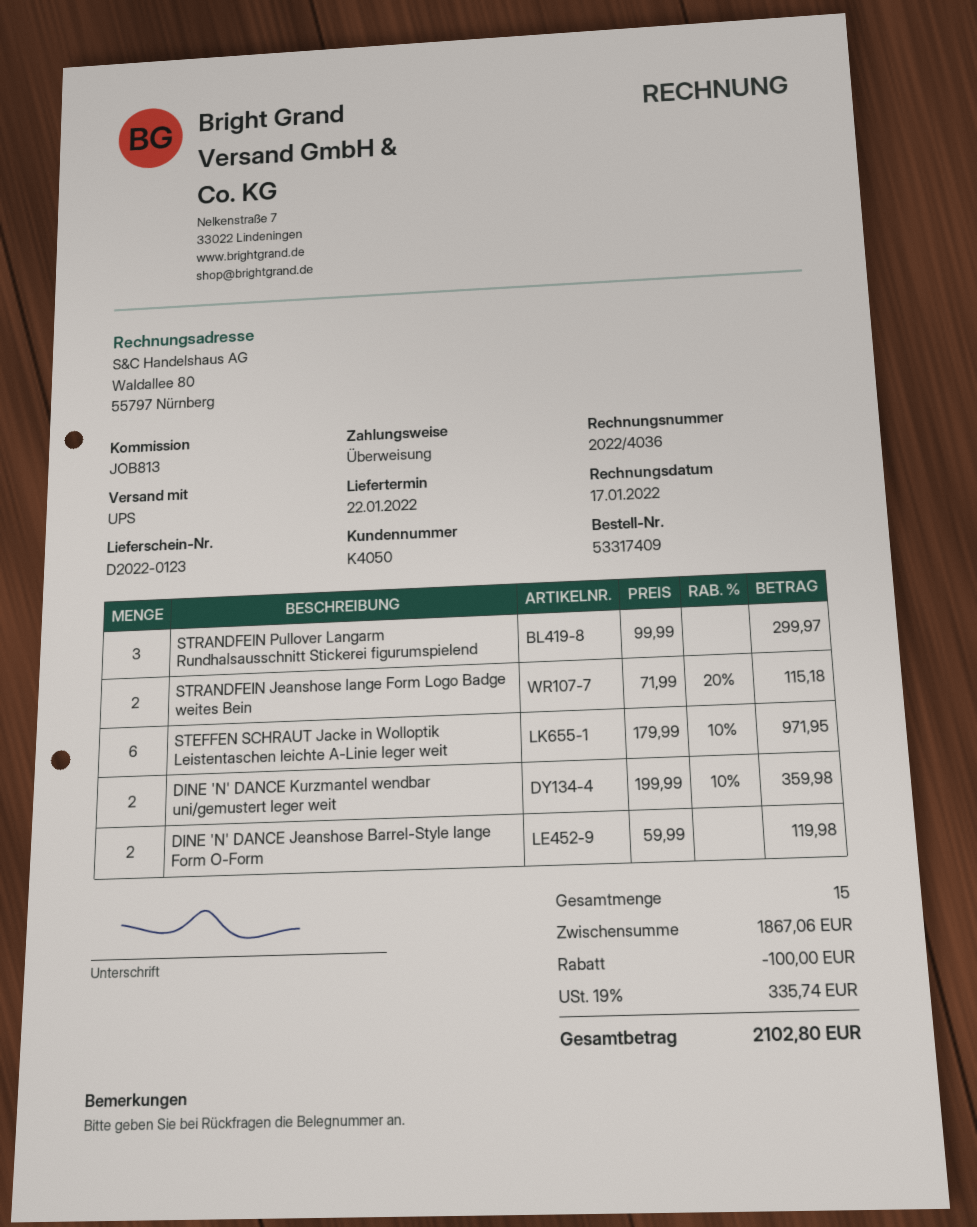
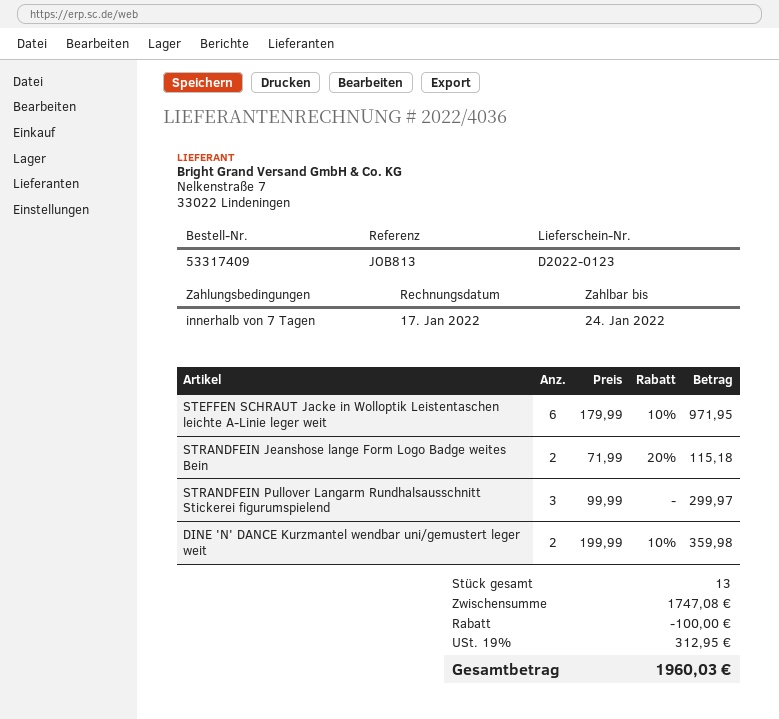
DINE 'N' DANCE Jeanshose Barrel-Style lange Form O-Form: 2 x 59.99 = 119.98 -> none
total quantity: 15 -> 13
subtotal: 1867.06 -> 1747.08
tax: 19% = 335.74 -> 19% = 312.95
total: 2102.80 -> 1960.03

